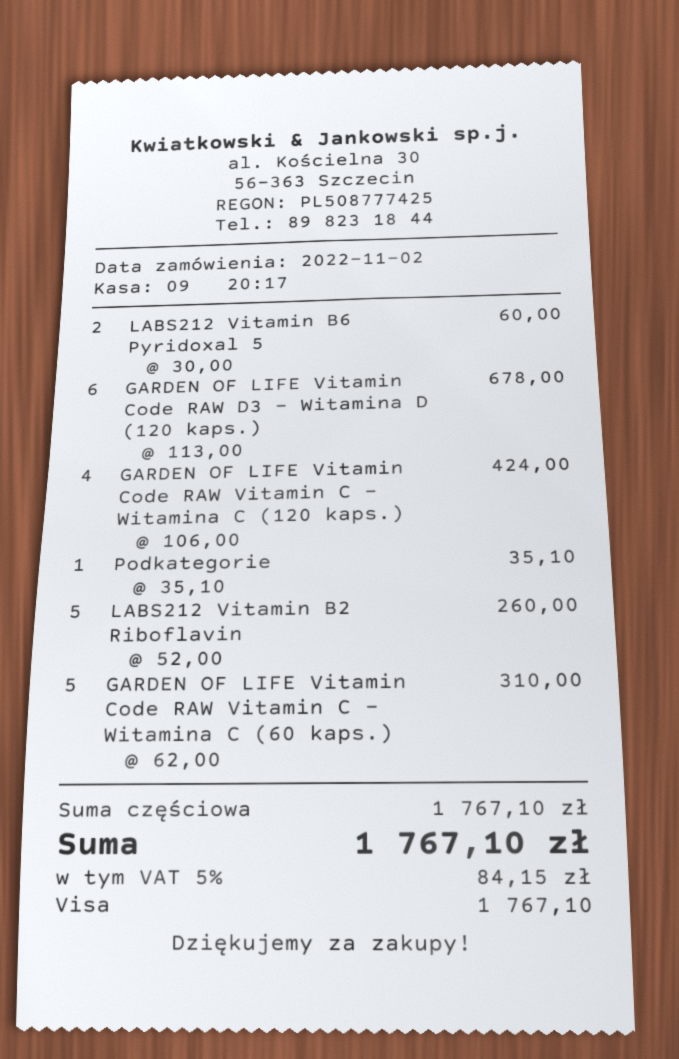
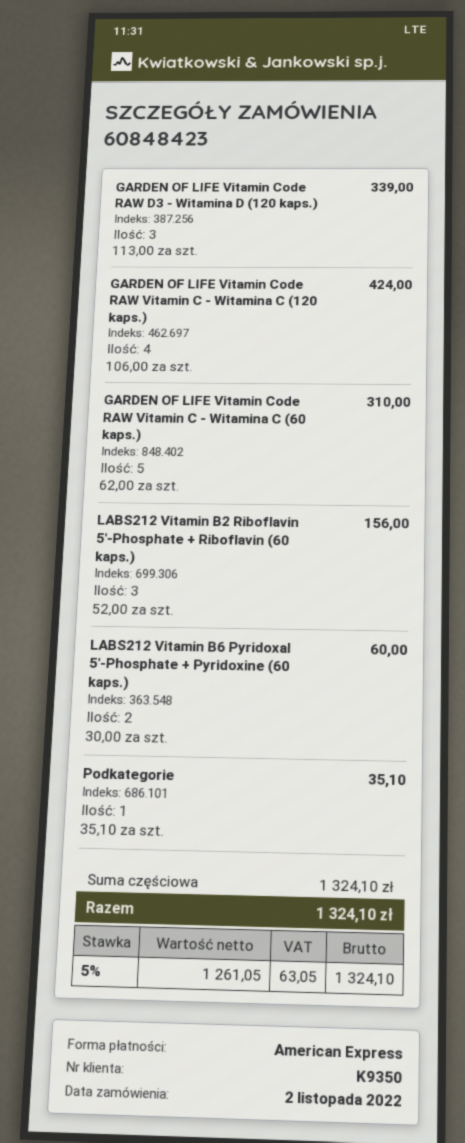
payment method: Visa -> American Express
GARDEN OF LIFE Vitamin Code RAW D3 - Witamina D (120 kaps.): 6 x 113.00 = 678.00 -> 3 x 113.00 = 339.00
LABS212 Vitamin B2 Riboflavin: 5 x 52.00 = 260.00 -> 3 x 52.00 = 156.00
subtotal: 1767.10 -> 1324.10
tax: 5% = 84.15 -> 5% = 63.05
total: 1767.10 -> 1324.10

